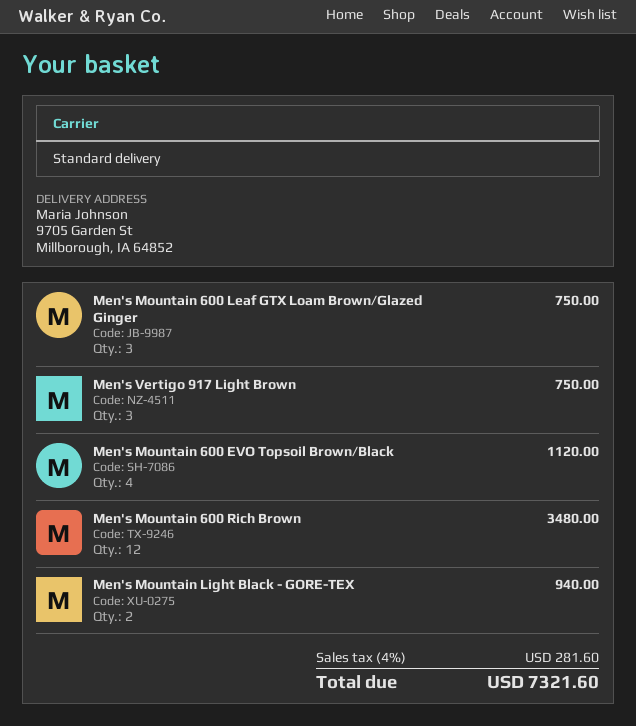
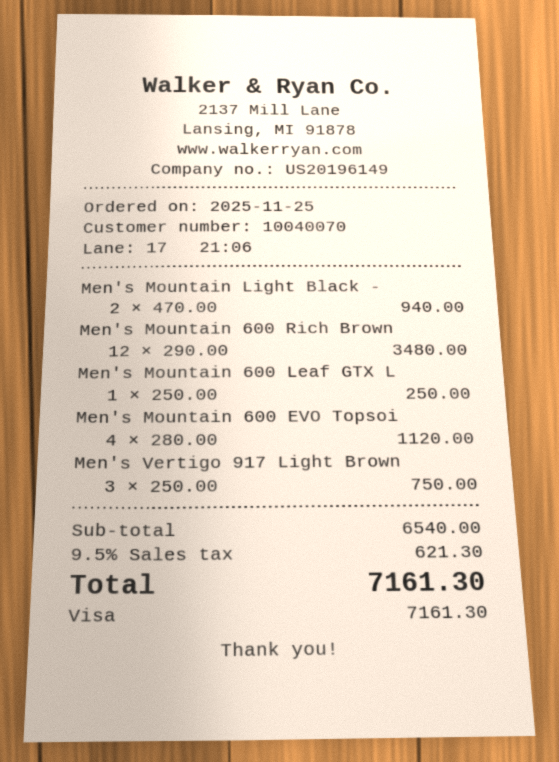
Men's Mountain 600 Leaf GTX Loam Brown/Glazed Ginger: 3 for 750.00 -> 1 for 250.00
tax: 4% = 281.60 -> 9.5% = 621.30
total: 7321.60 -> 7161.30

